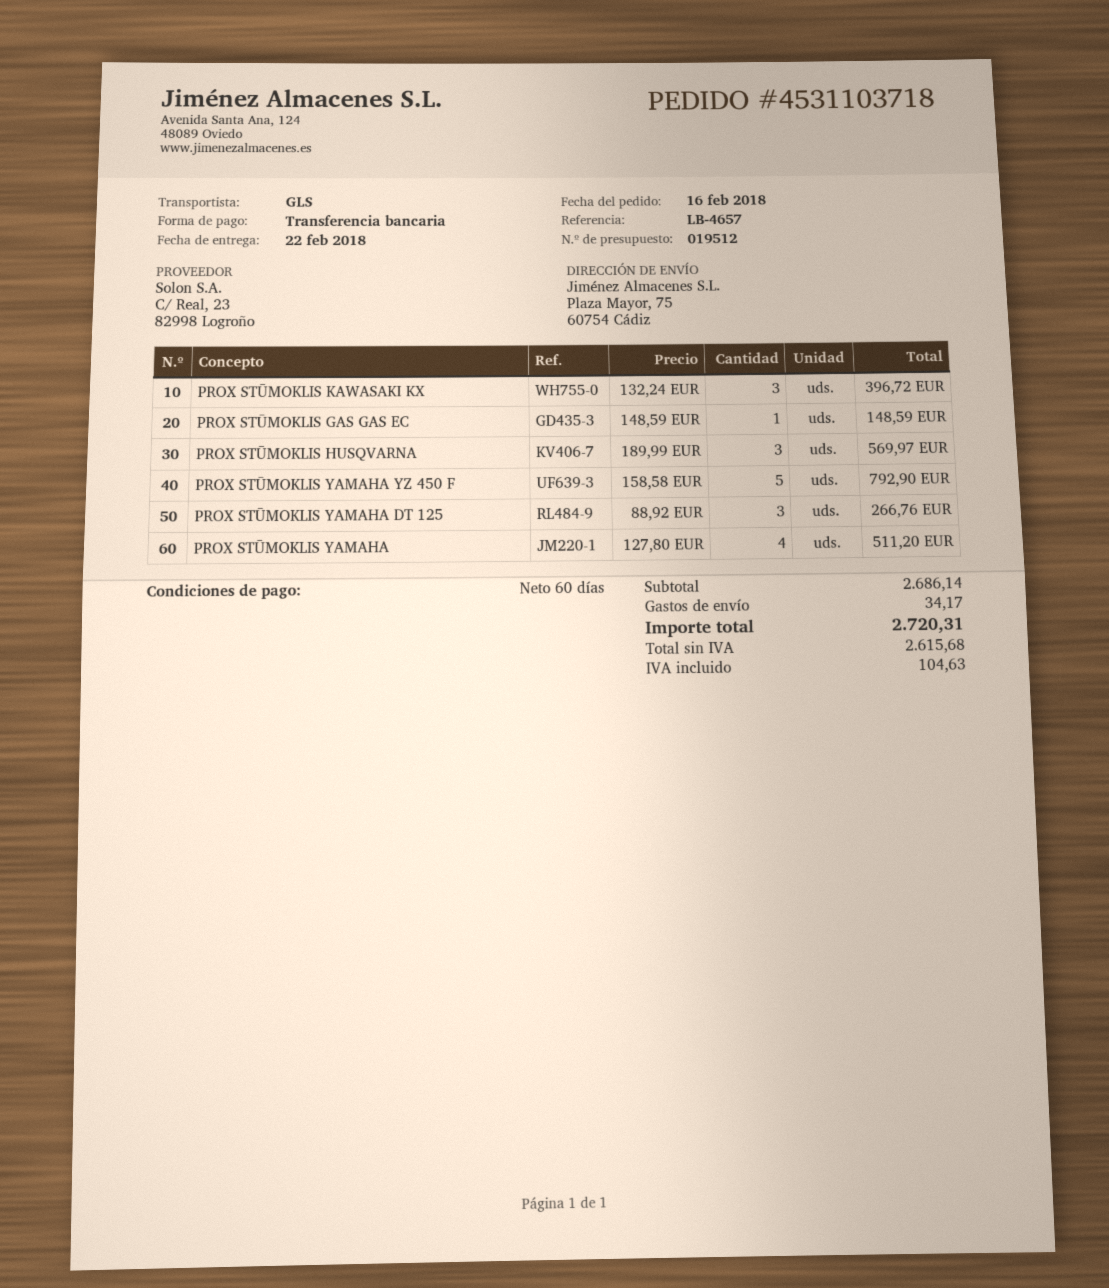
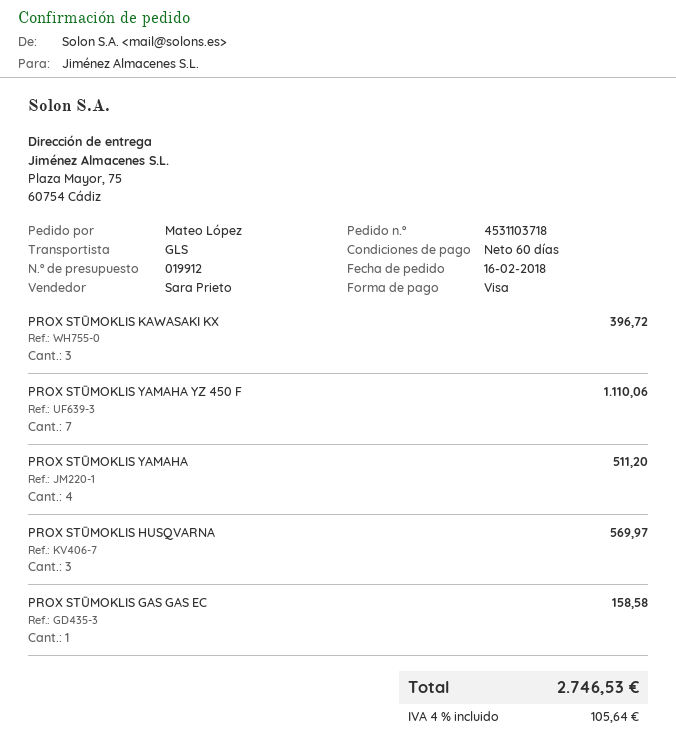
quote number: 019512 -> 019912
payment method: bank transfer -> Visa
PROX STŪMOKLIS GAS GAS EC: 1 for 148.59 -> 1 for 158.58
PROX STŪMOKLIS YAMAHA YZ 450 F: 5 for 792.90 -> 7 for 1110.06
PROX STŪMOKLIS YAMAHA DT 125: 3 for 266.76 -> none
shipping: 34.17 -> none
tax: 104.63 -> 105.64
total: 2720.31 -> 2746.53

